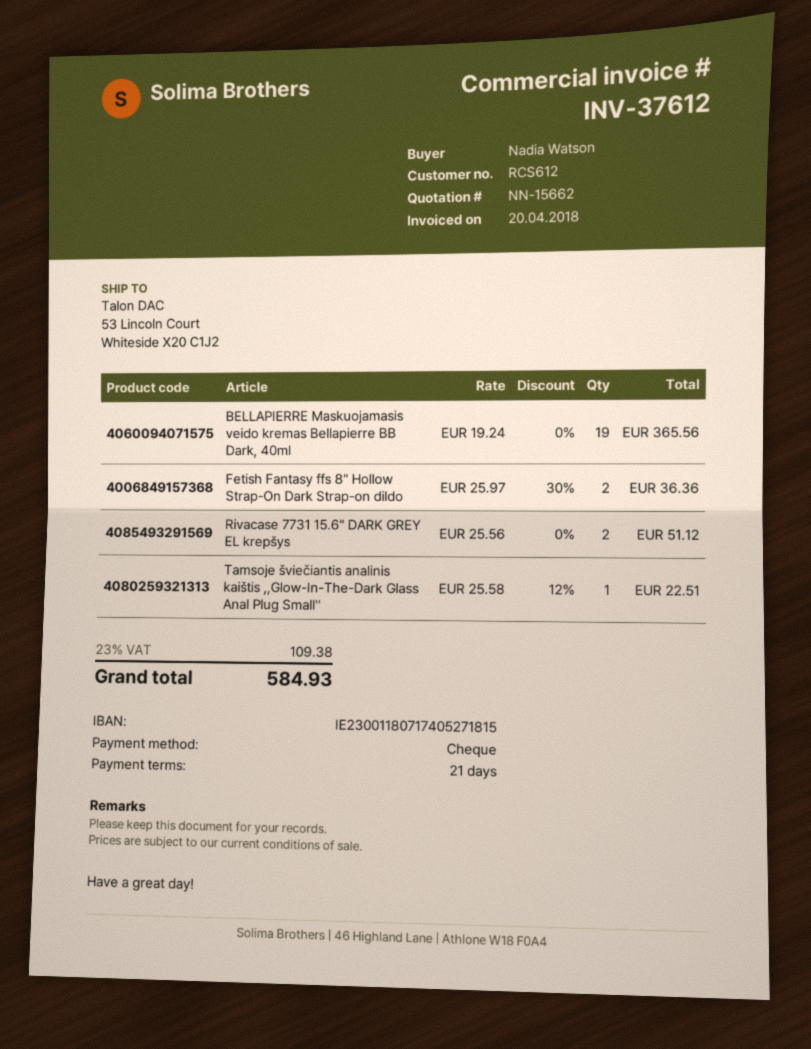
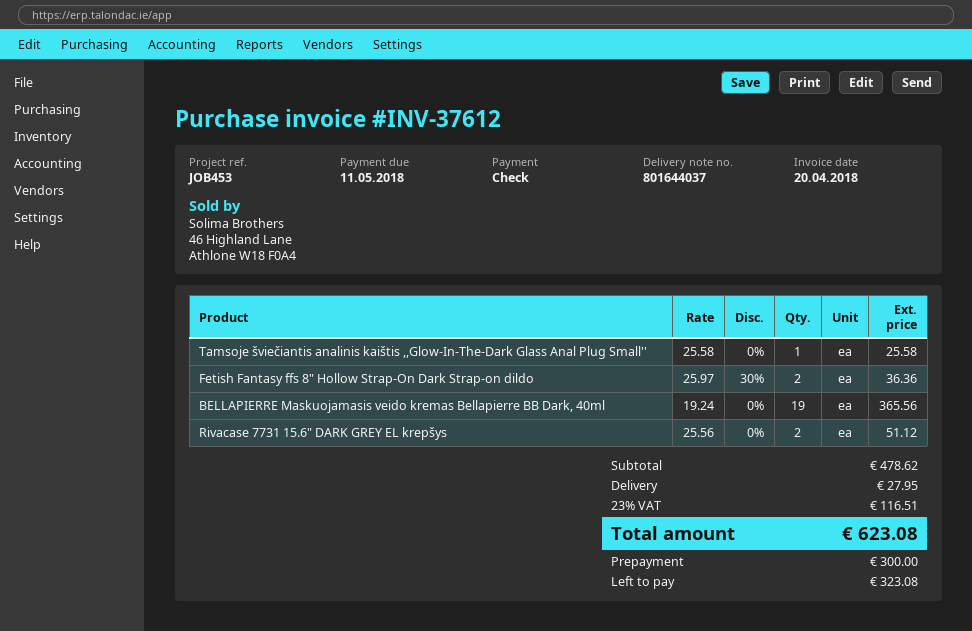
Tamsoje šviečiantis analinis kaištis ,,Glow-In-The-Dark Glass Anal Plug Small'': 1 x 25.58 - 12% = 22.51 -> 1 x 25.58 = 25.58
shipping: none -> 27.95
tax: 23% = 109.38 -> 23% = 116.51
total: 584.93 -> 623.08

